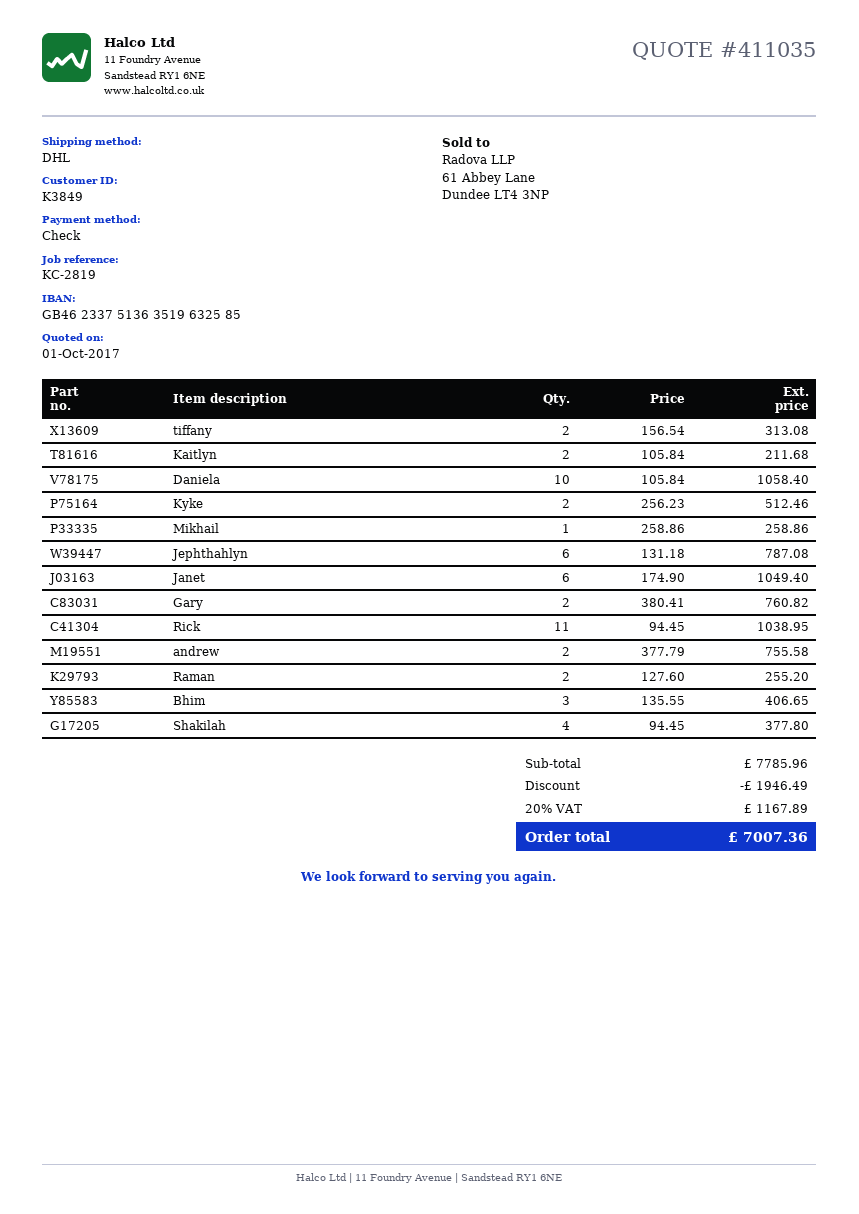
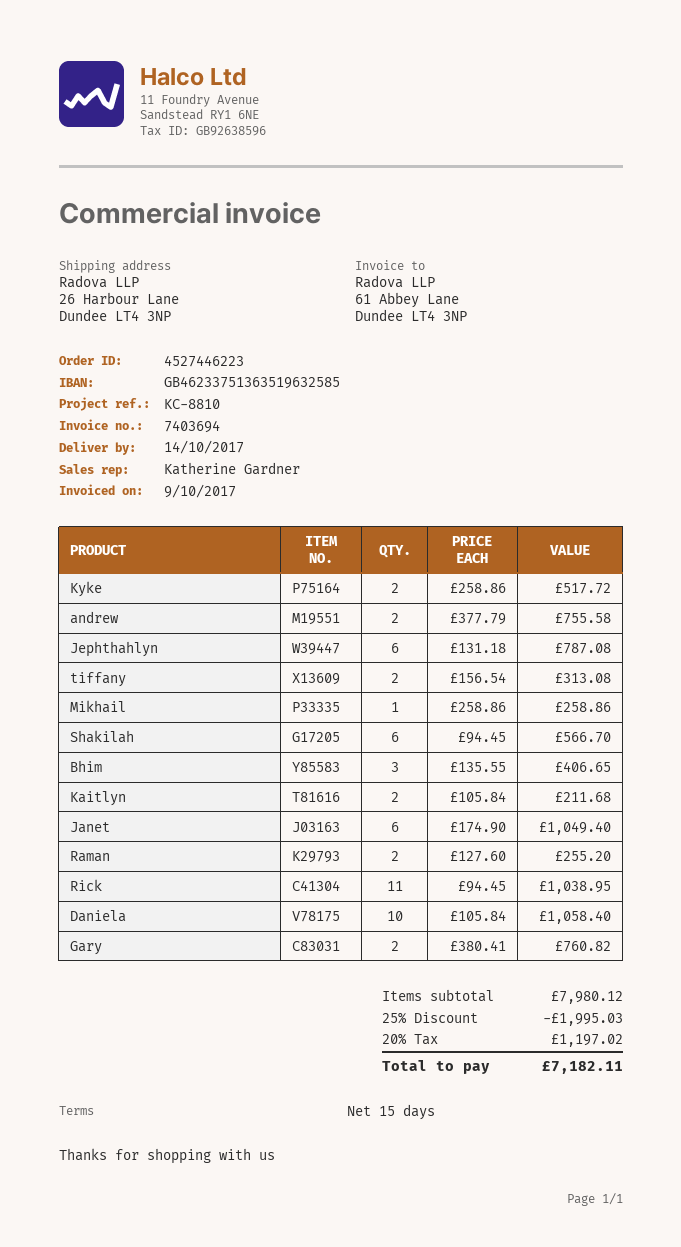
reference: KC-2819 -> KC-8810
Kyke: 2 x 256.23 = 512.46 -> 2 x 258.86 = 517.72
Shakilah: 4 x 94.45 = 377.80 -> 6 x 94.45 = 566.70
subtotal: 7785.96 -> 7980.12
discount: 1946.49 -> 1995.03
tax: 20% = 1167.89 -> 20% = 1197.02
total: 7007.36 -> 7182.11

